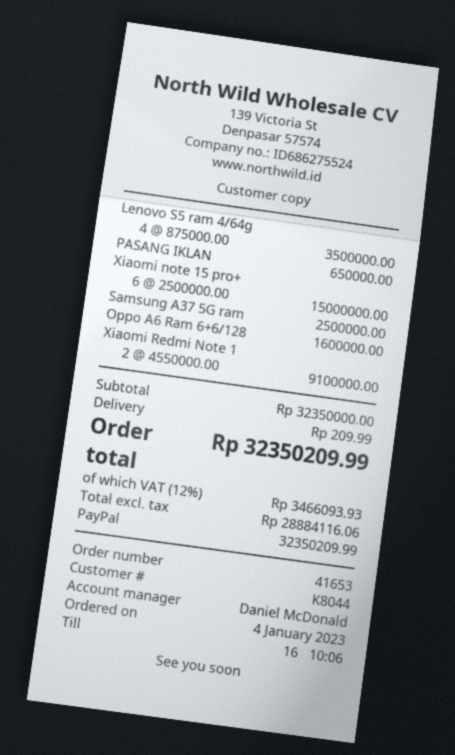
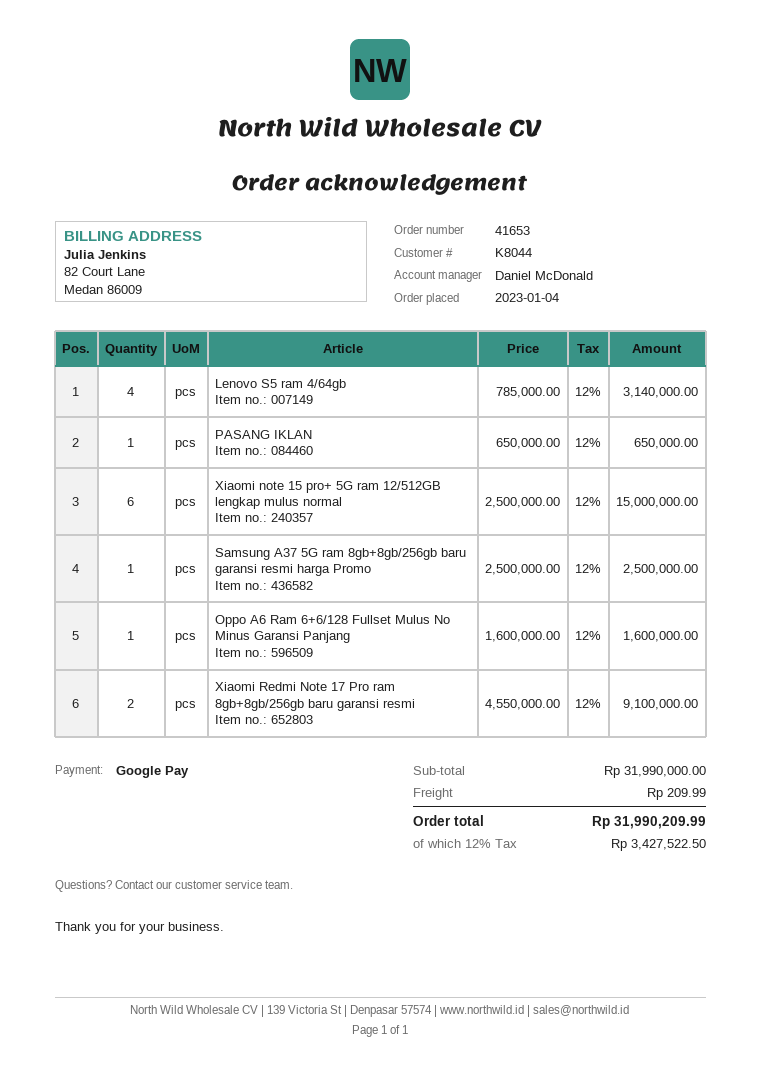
payment method: PayPal -> Google Pay
Lenovo S5 ram 4/64g: 4 x 875000.00 = 3500000.00 -> 4 x 785000.00 = 3140000.00
subtotal: 32350000.00 -> 31990000.00
tax: 12% = 3466093.93 -> 12% = 3427522.50
total: 32350209.99 -> 31990209.99

